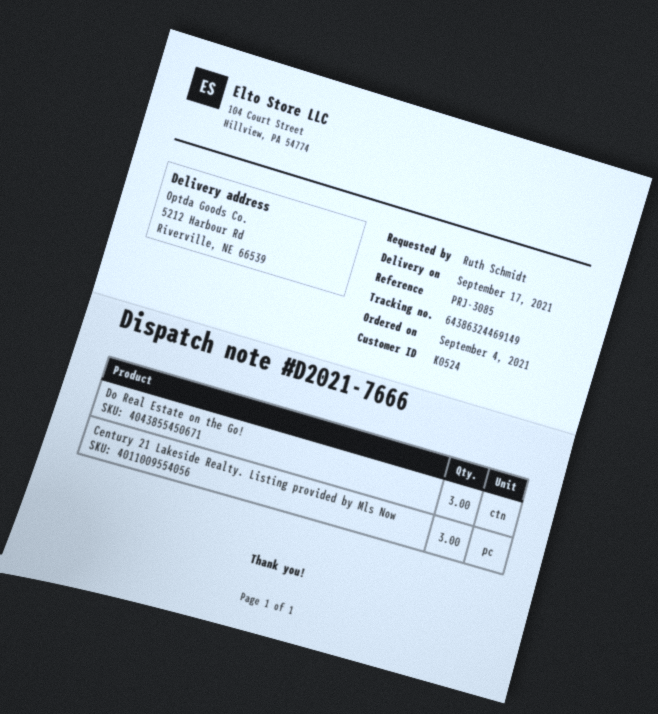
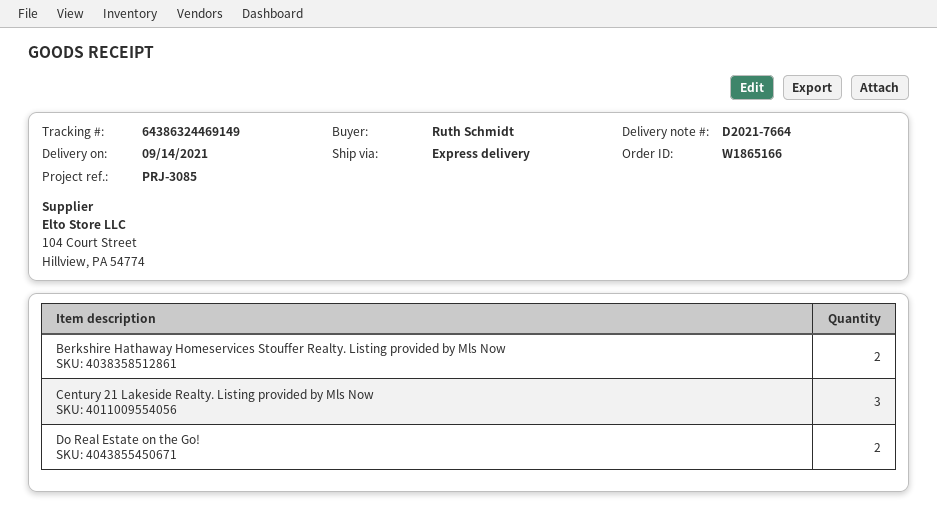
delivery note number: D2021-7666 -> D2021-7664
delivery date: 2021-09-17 -> 2021-09-14
Do Real Estate on the Go!: 3 -> 2
Berkshire Hathaway Homeservices Stouffer Realty. Listing provided by Mls Now: none -> 2

